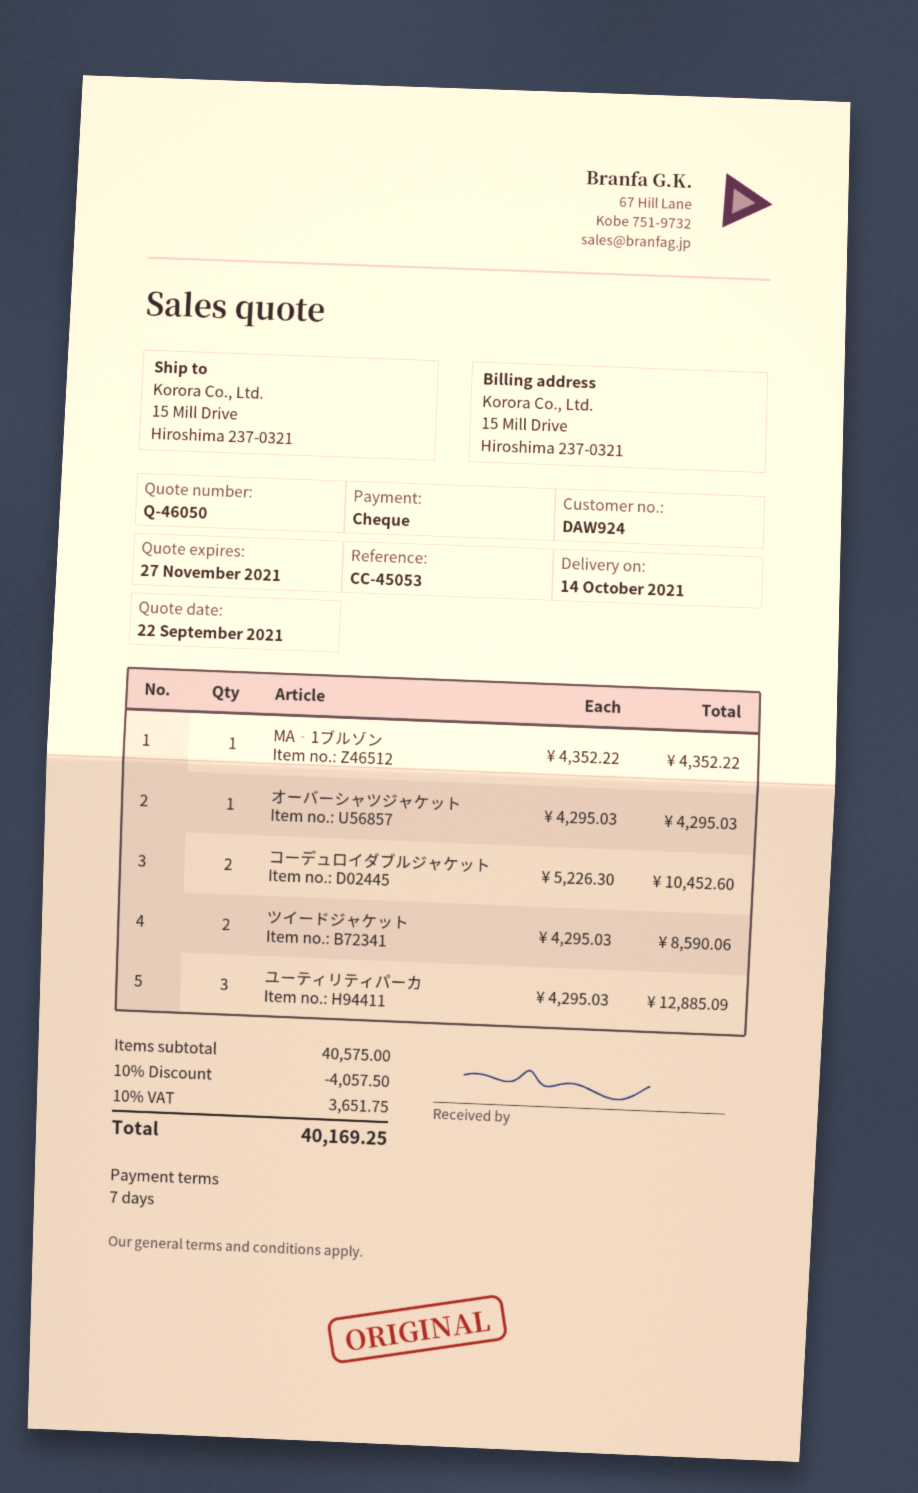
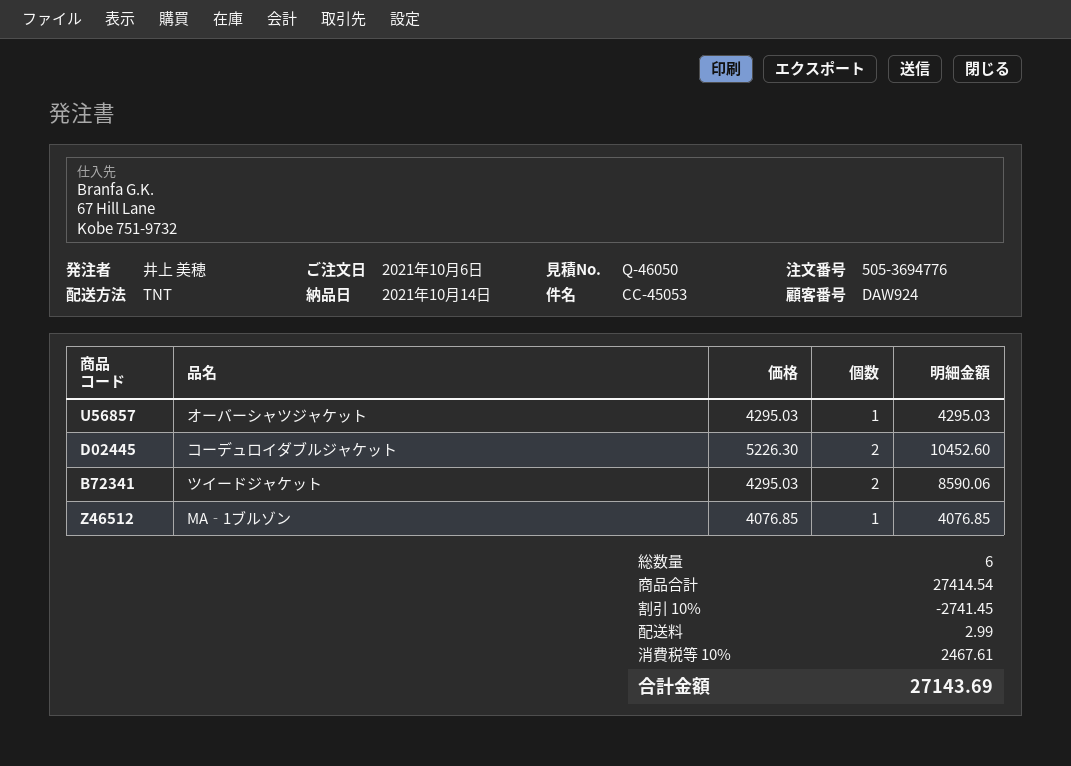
MA‐1ブルゾン: 1 x 4352.22 = 4352.22 -> 1 x 4076.85 = 4076.85
ユーティリティパーカ: 3 x 4295.03 = 12885.09 -> none
subtotal: 40575.00 -> 27414.54
discount: 10% = 4057.50 -> 10% = 2741.45
shipping: none -> 2.99
tax: 10% = 3651.75 -> 10% = 2467.61
total: 40169.25 -> 27143.69

